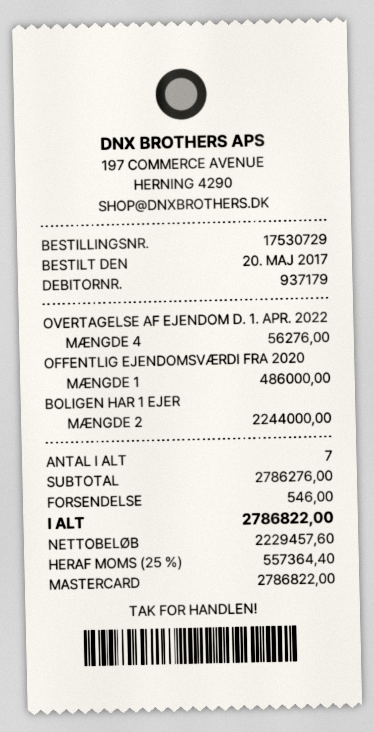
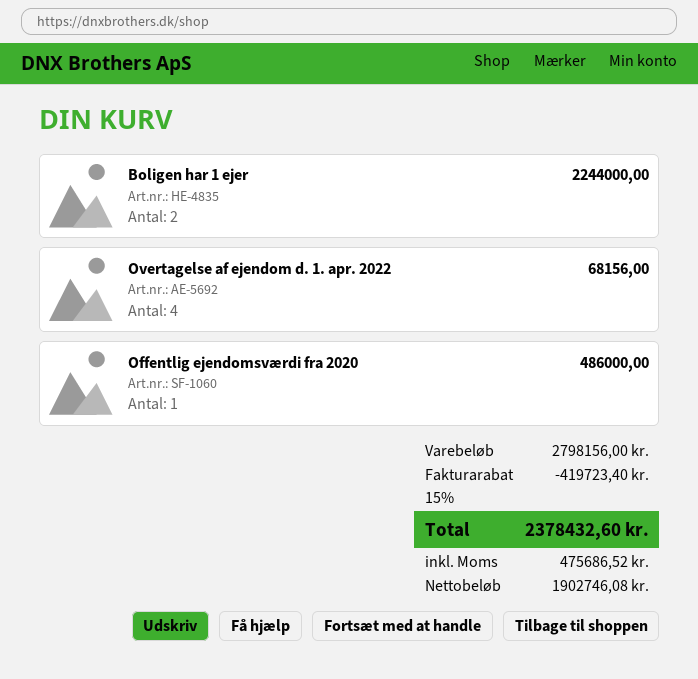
OVERTAGELSE AF EJENDOM D. 1. APR. 2022: 4 for 56276.00 -> 4 for 68156.00
subtotal: 2786276.00 -> 2798156.00
discount: none -> 15% = 419723.40
shipping: 546.00 -> none
net: 2229457.60 -> 1902746.08
tax: 557364.40 -> 475686.52
total: 2786822.00 -> 2378432.60

